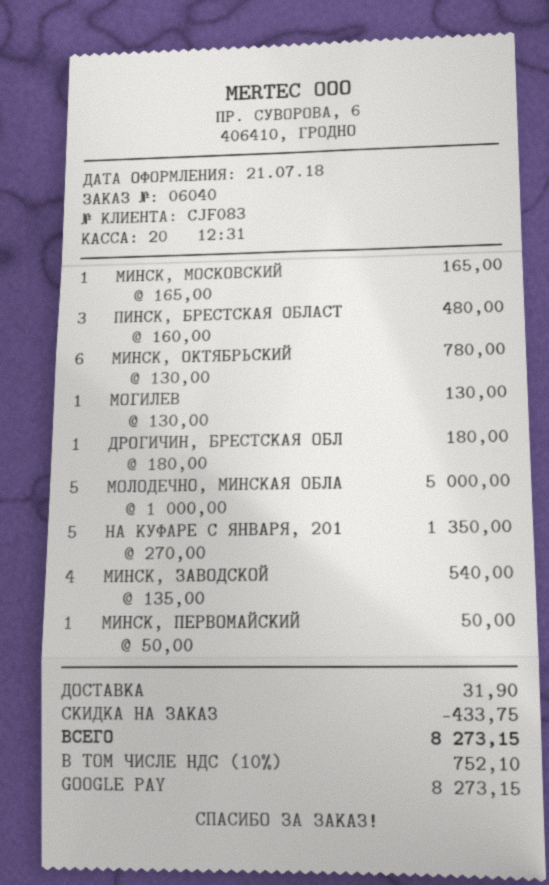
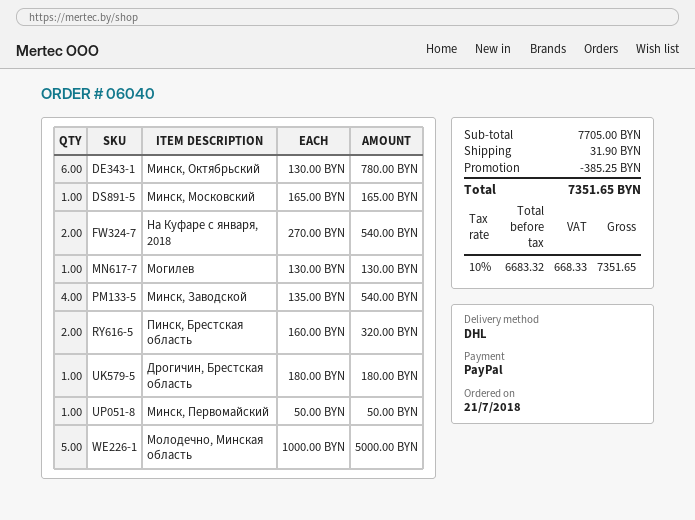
payment method: Google Pay -> PayPal
ПИНСК, БРЕСТСКАЯ ОБЛАСТ: 3 x 160.00 = 480.00 -> 2 x 160.00 = 320.00
НА КУФАРЕ С ЯНВАРЯ, 201: 5 x 270.00 = 1350.00 -> 2 x 270.00 = 540.00
discount: 433.75 -> 385.25
tax: 10% = 752.10 -> 10% = 668.33
total: 8273.15 -> 7351.65

